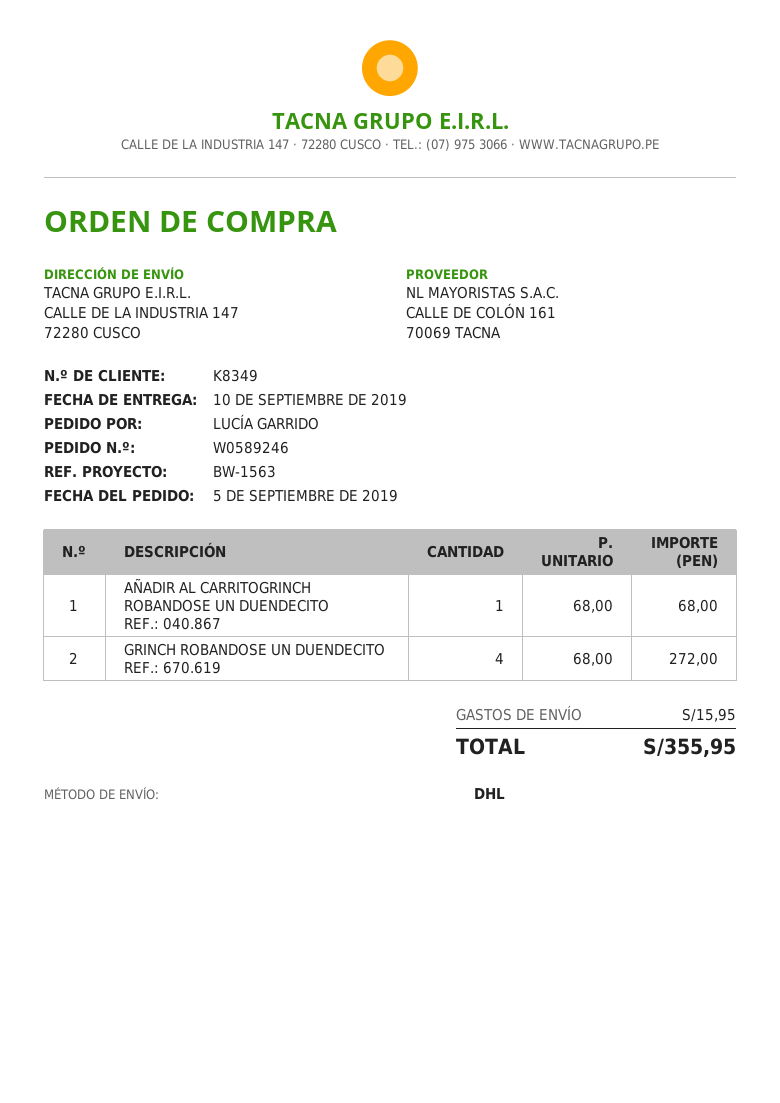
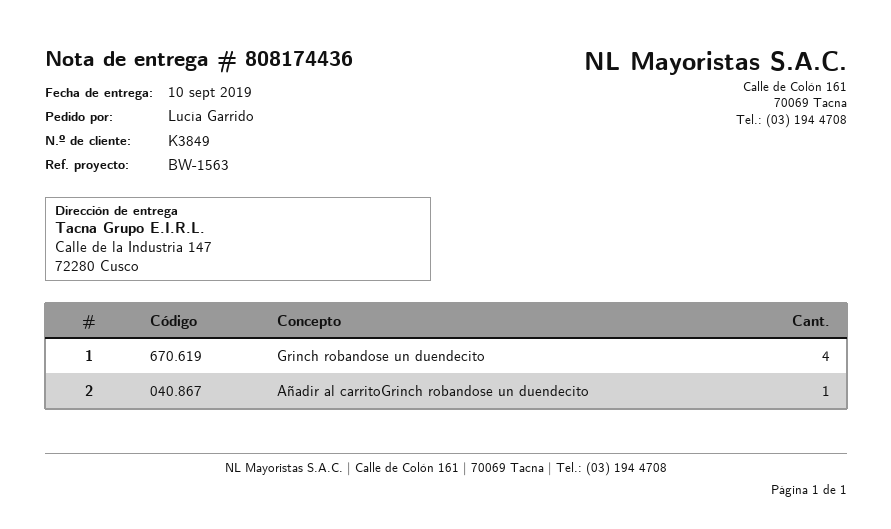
customer number: K8349 -> K3849

